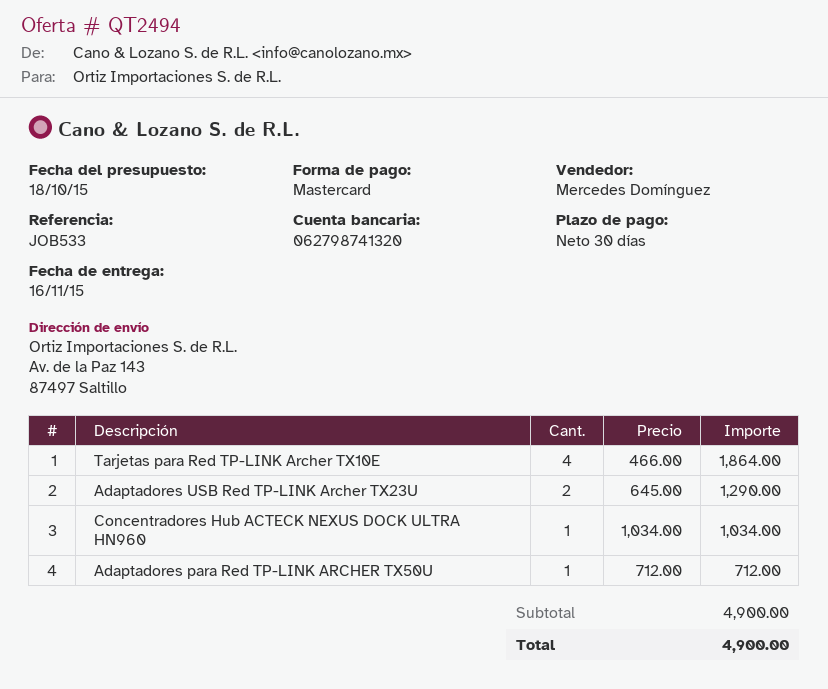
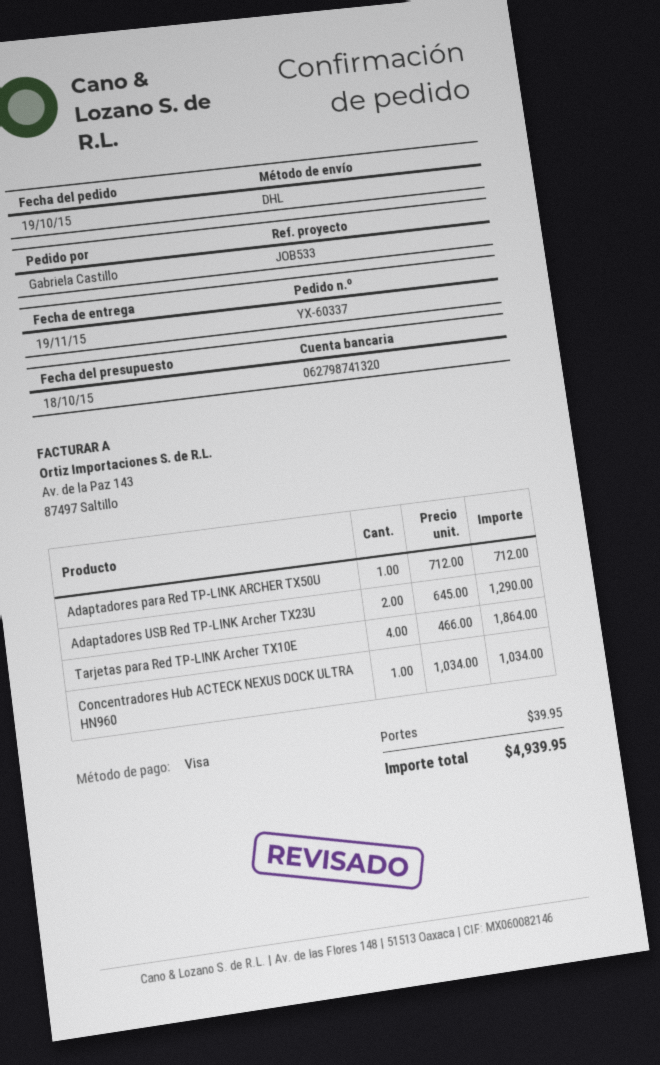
delivery date: 2015-11-16 -> 2015-11-19
payment method: Mastercard -> Visa
shipping: none -> 39.95
total: 4900.00 -> 4939.95

